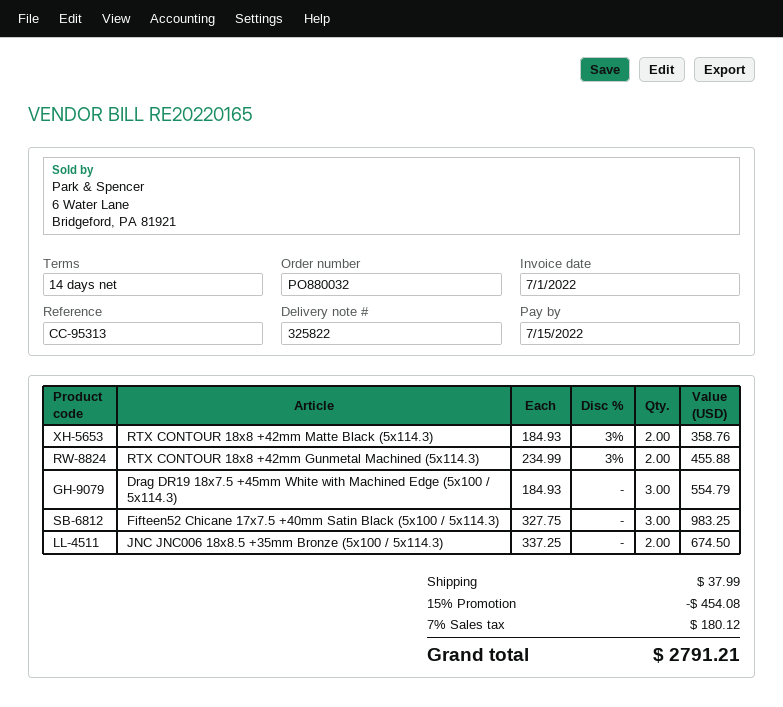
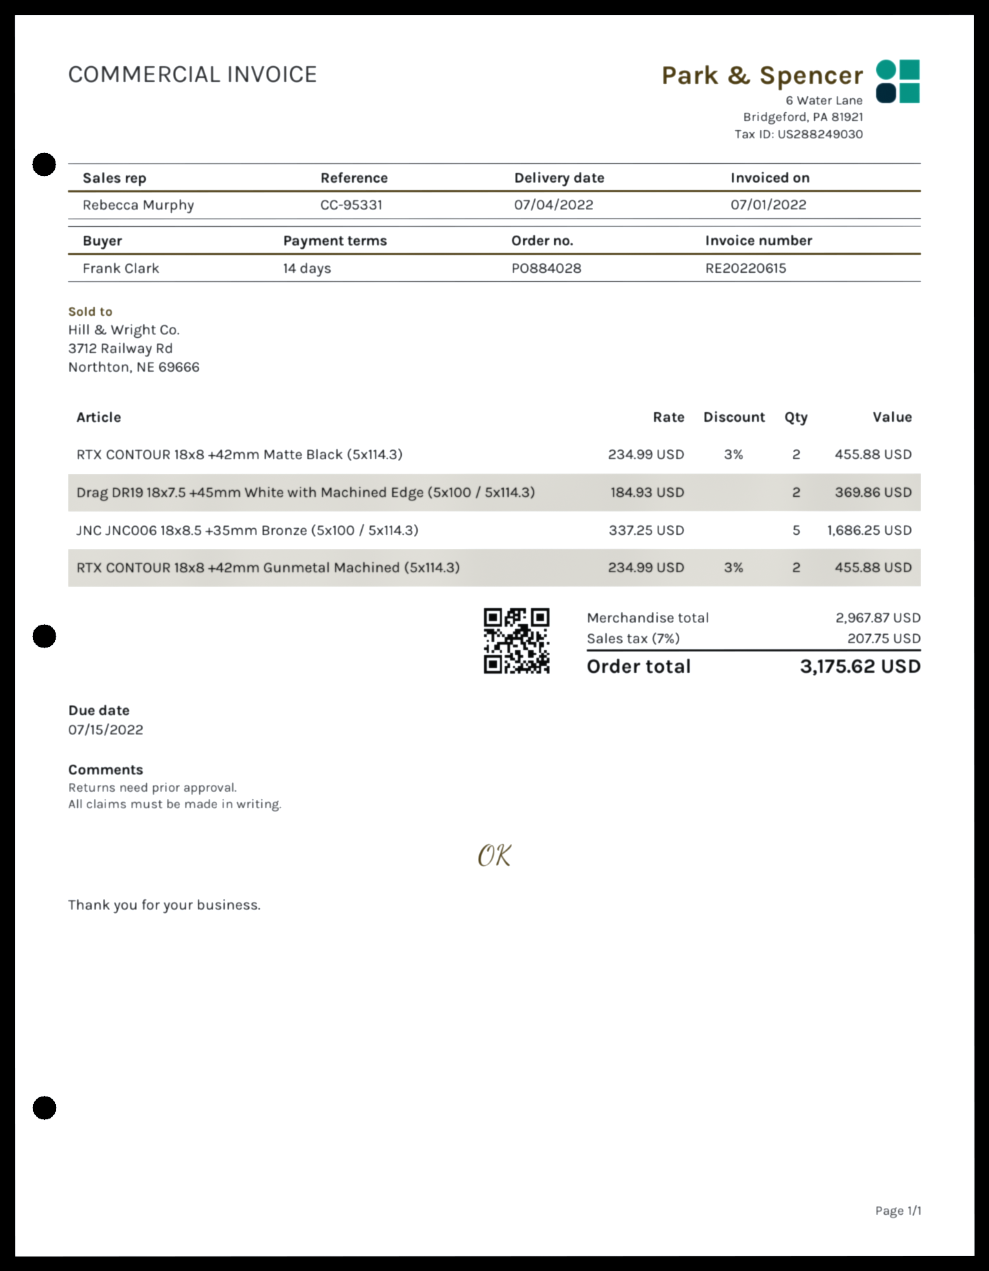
order number: PO880032 -> PO884028
invoice number: RE20220165 -> RE20220615
reference: CC-95313 -> CC-95331
RTX CONTOUR 18x8 +42mm Matte Black (5x114.3): 2 x 184.93 - 3% = 358.76 -> 2 x 234.99 - 3% = 455.88
Drag DR19 18x7.5 +45mm White with Machined Edge (5x100 / 5x114.3): 3 x 184.93 = 554.79 -> 2 x 184.93 = 369.86
Fifteen52 Chicane 17x7.5 +40mm Satin Black (5x100 / 5x114.3): 3 x 327.75 = 983.25 -> none
JNC JNC006 18x8.5 +35mm Bronze (5x100 / 5x114.3): 2 x 337.25 = 674.50 -> 5 x 337.25 = 1686.25
discount: 15% = 454.08 -> none
shipping: 37.99 -> none
tax: 7% = 180.12 -> 7% = 207.75
total: 2791.21 -> 3175.62

